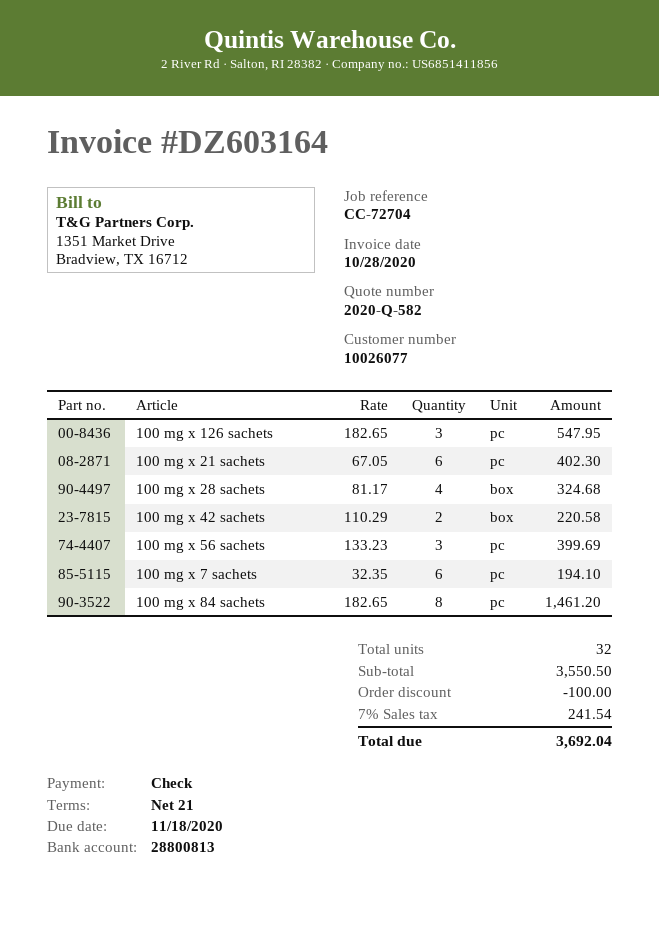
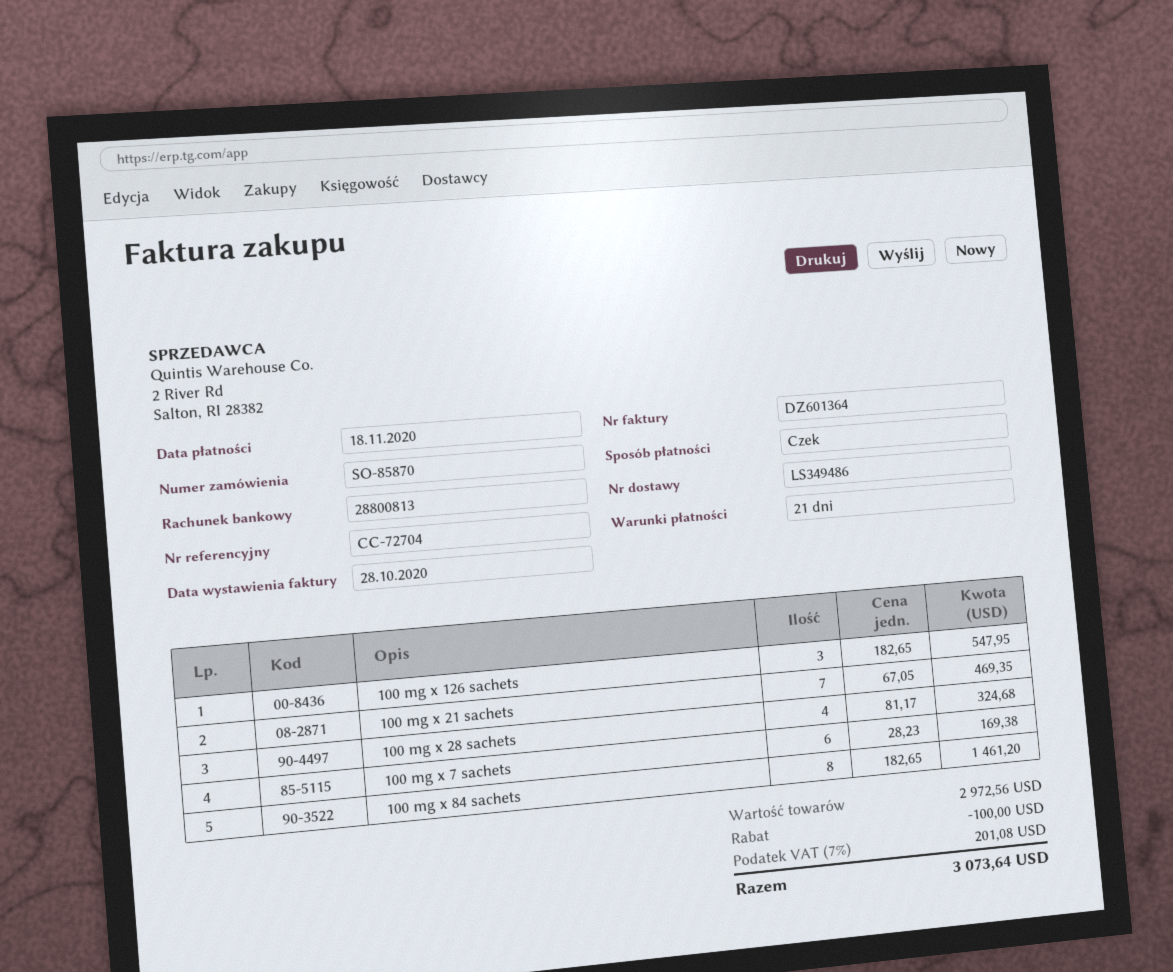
invoice number: DZ603164 -> DZ601364
100 mg x 21 sachets: 6 x 67.05 = 402.30 -> 7 x 67.05 = 469.35
100 mg x 42 sachets: 2 x 110.29 = 220.58 -> none
100 mg x 56 sachets: 3 x 133.23 = 399.69 -> none
100 mg x 7 sachets: 6 x 32.35 = 194.10 -> 6 x 28.23 = 169.38
subtotal: 3550.50 -> 2972.56
tax: 7% = 241.54 -> 7% = 201.08
total: 3692.04 -> 3073.64

